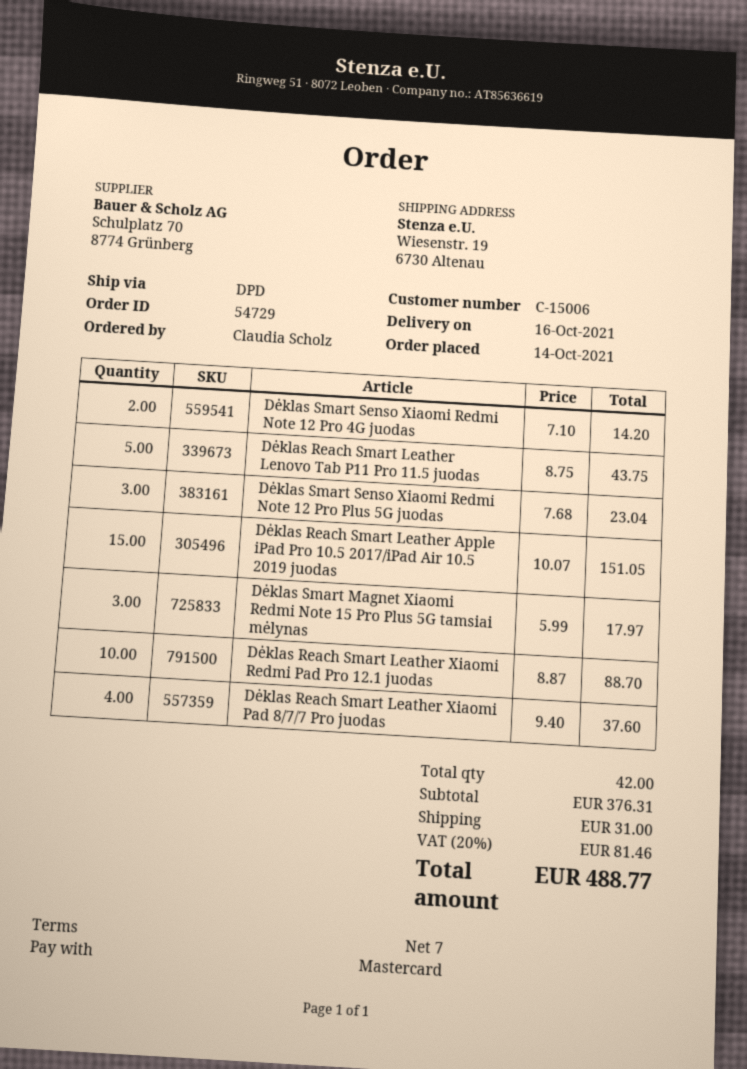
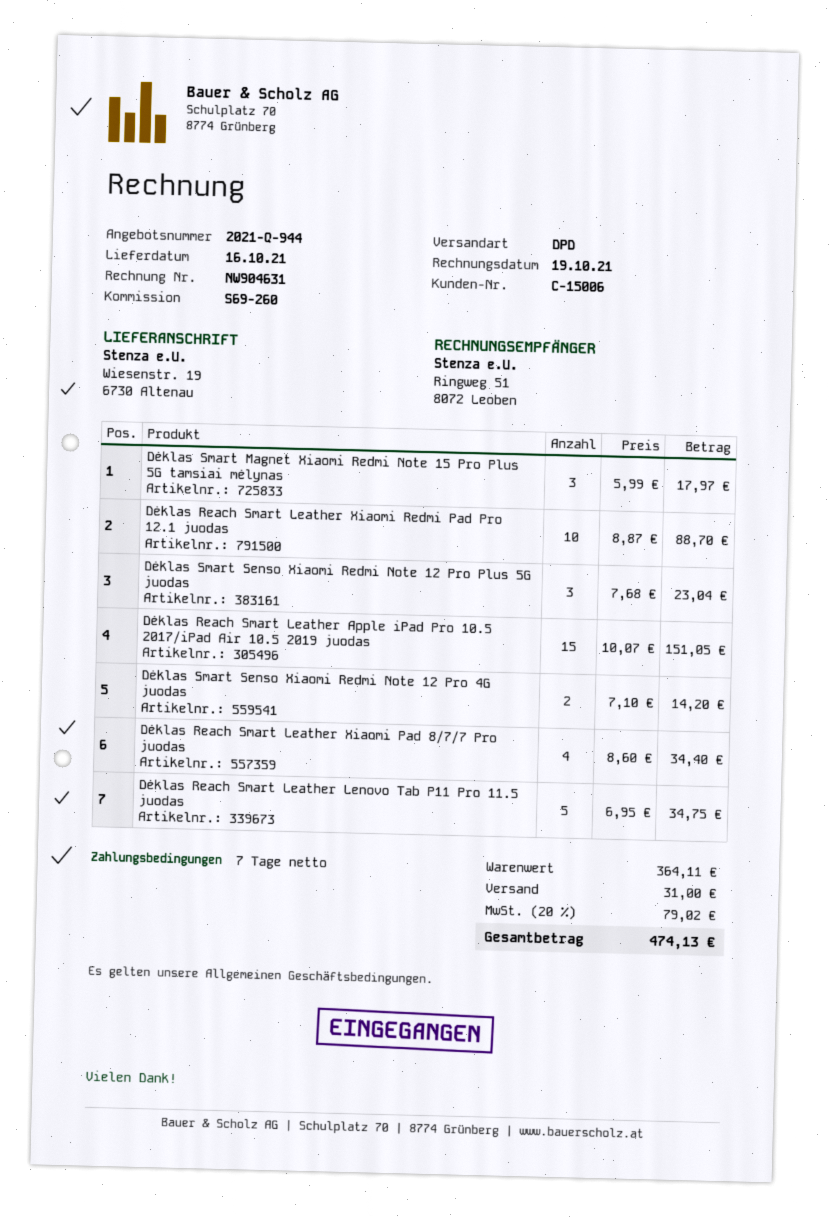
Dėklas Reach Smart Leather Lenovo Tab P11 Pro 11.5 juodas: 5 x 8.75 = 43.75 -> 5 x 6.95 = 34.75
Dėklas Reach Smart Leather Xiaomi Pad 8/7/7 Pro juodas: 4 x 9.40 = 37.60 -> 4 x 8.60 = 34.40
subtotal: 376.31 -> 364.11
tax: 20% = 81.46 -> 20% = 79.02
total: 488.77 -> 474.13

